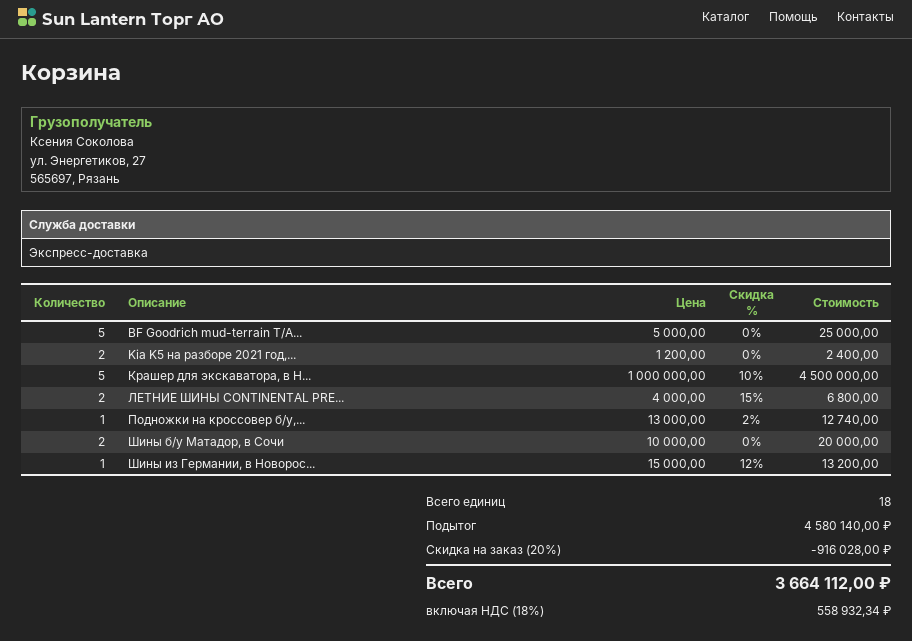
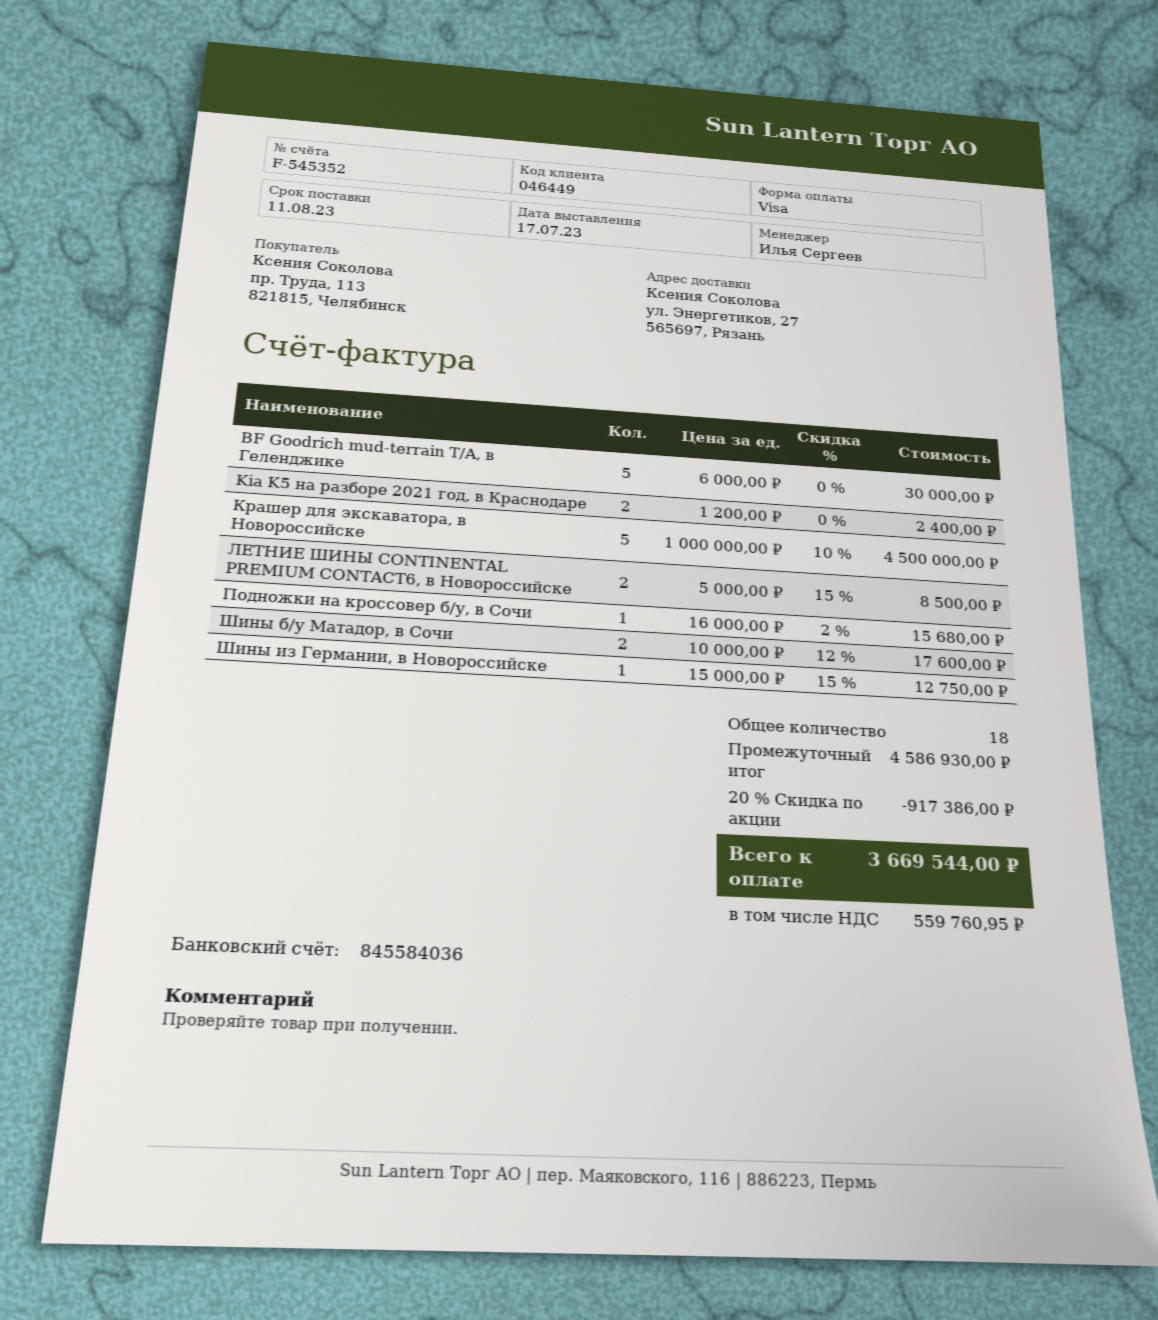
BF Goodrich mud-terrain T/A...: 5 x 5000.00 = 25000.00 -> 5 x 6000.00 = 30000.00
ЛЕТНИЕ ШИНЫ СONTINENTAL PRE...: 2 x 4000.00 - 15% = 6800.00 -> 2 x 5000.00 - 15% = 8500.00
Подножки на кроссовер б/у,...: 1 x 13000.00 - 2% = 12740.00 -> 1 x 16000.00 - 2% = 15680.00
Шины б/у Матадор, в Сочи: 2 x 10000.00 = 20000.00 -> 2 x 10000.00 - 12% = 17600.00
Шины из Германии, в Новорос...: 1 x 15000.00 - 12% = 13200.00 -> 1 x 15000.00 - 15% = 12750.00
subtotal: 4580140.00 -> 4586930.00
discount: 20% = 916028.00 -> 20% = 917386.00
tax: 558932.34 -> 559760.95
total: 3664112.00 -> 3669544.00

